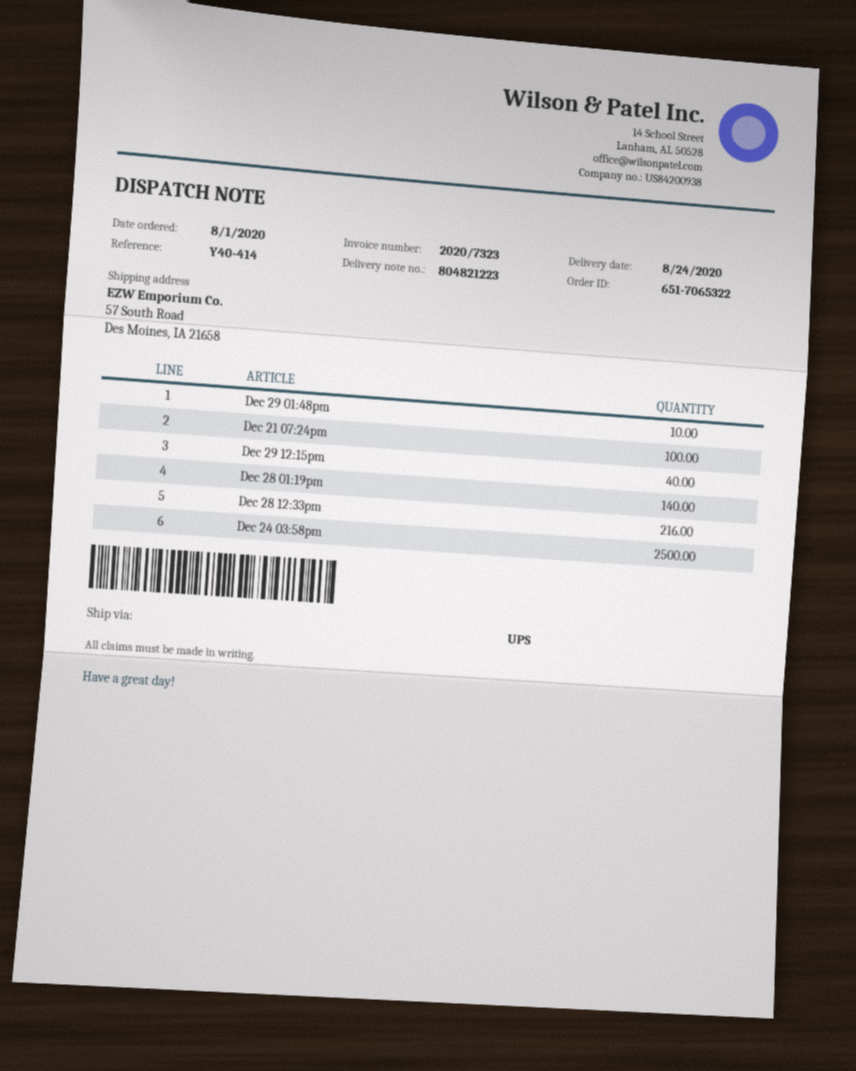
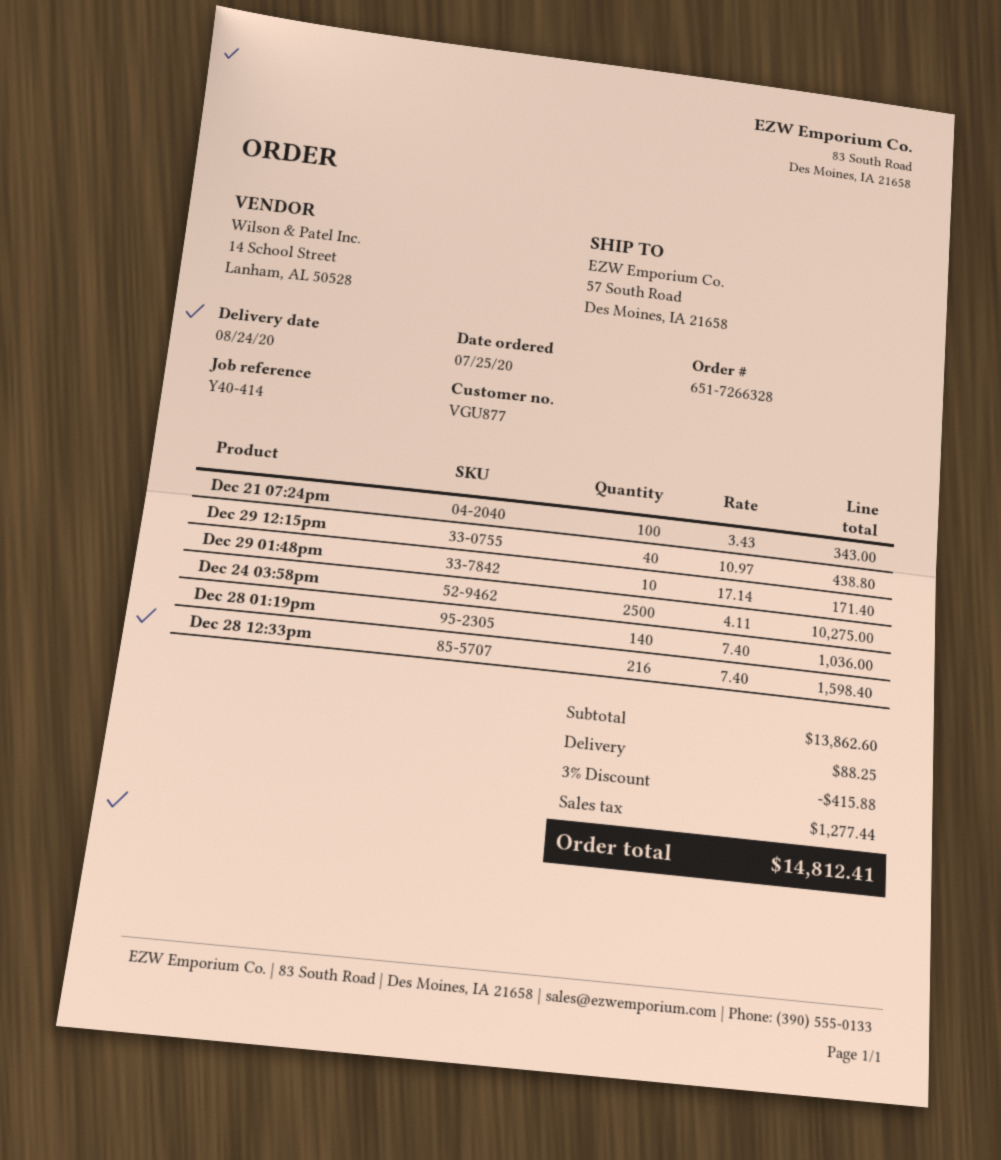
order number: 651-7065322 -> 651-7266328
order date: 2020-08-01 -> 2020-07-25

